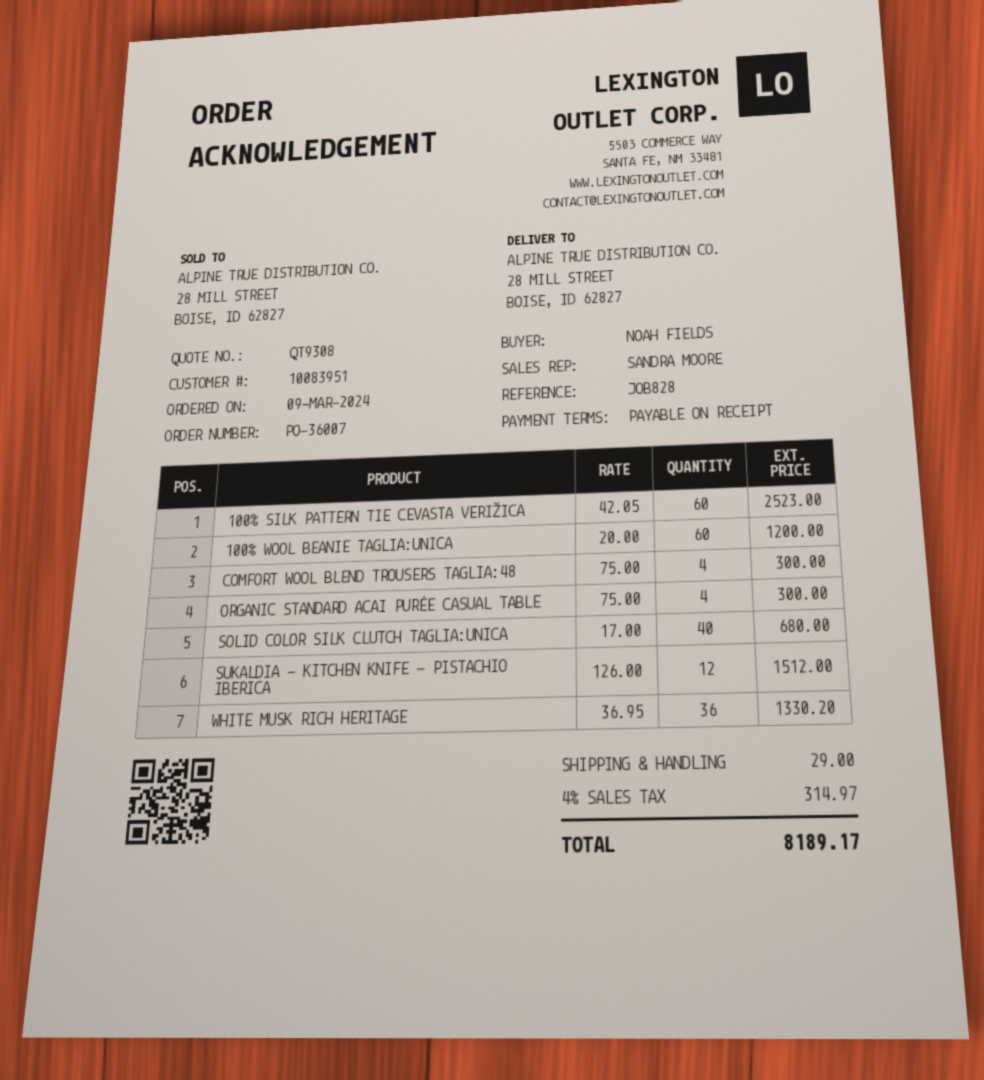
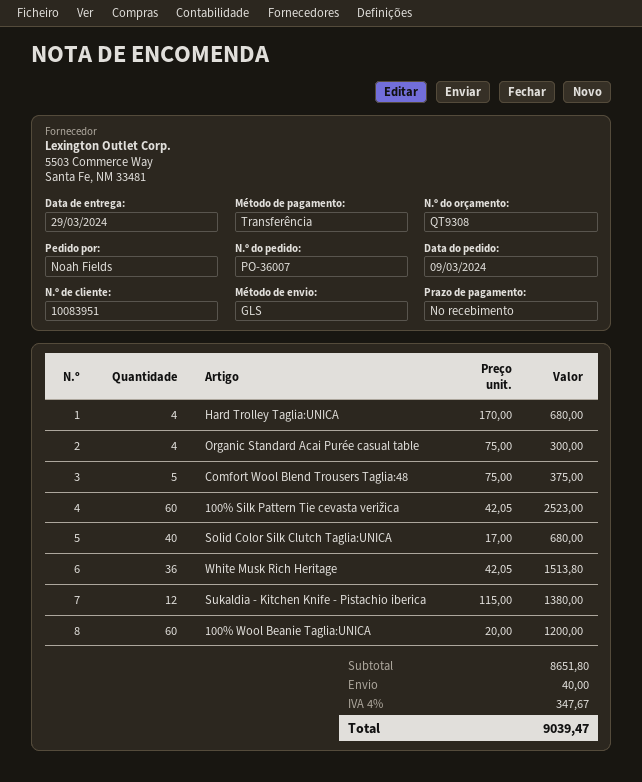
COMFORT WOOL BLEND TROUSERS TAGLIA:48: 4 x 75.00 = 300.00 -> 5 x 75.00 = 375.00
SUKALDIA - KITCHEN KNIFE - PISTACHIO IBERICA: 12 x 126.00 = 1512.00 -> 12 x 115.00 = 1380.00
WHITE MUSK RICH HERITAGE: 36 x 36.95 = 1330.20 -> 36 x 42.05 = 1513.80
Hard Trolley Taglia:UNICA: none -> 4 x 170.00 = 680.00
shipping: 29.00 -> 40.00
tax: 4% = 314.97 -> 4% = 347.67
total: 8189.17 -> 9039.47

